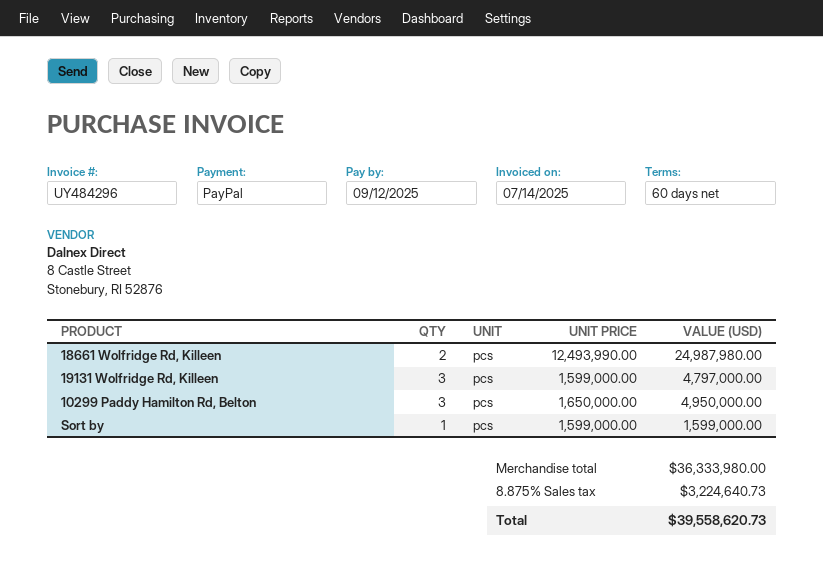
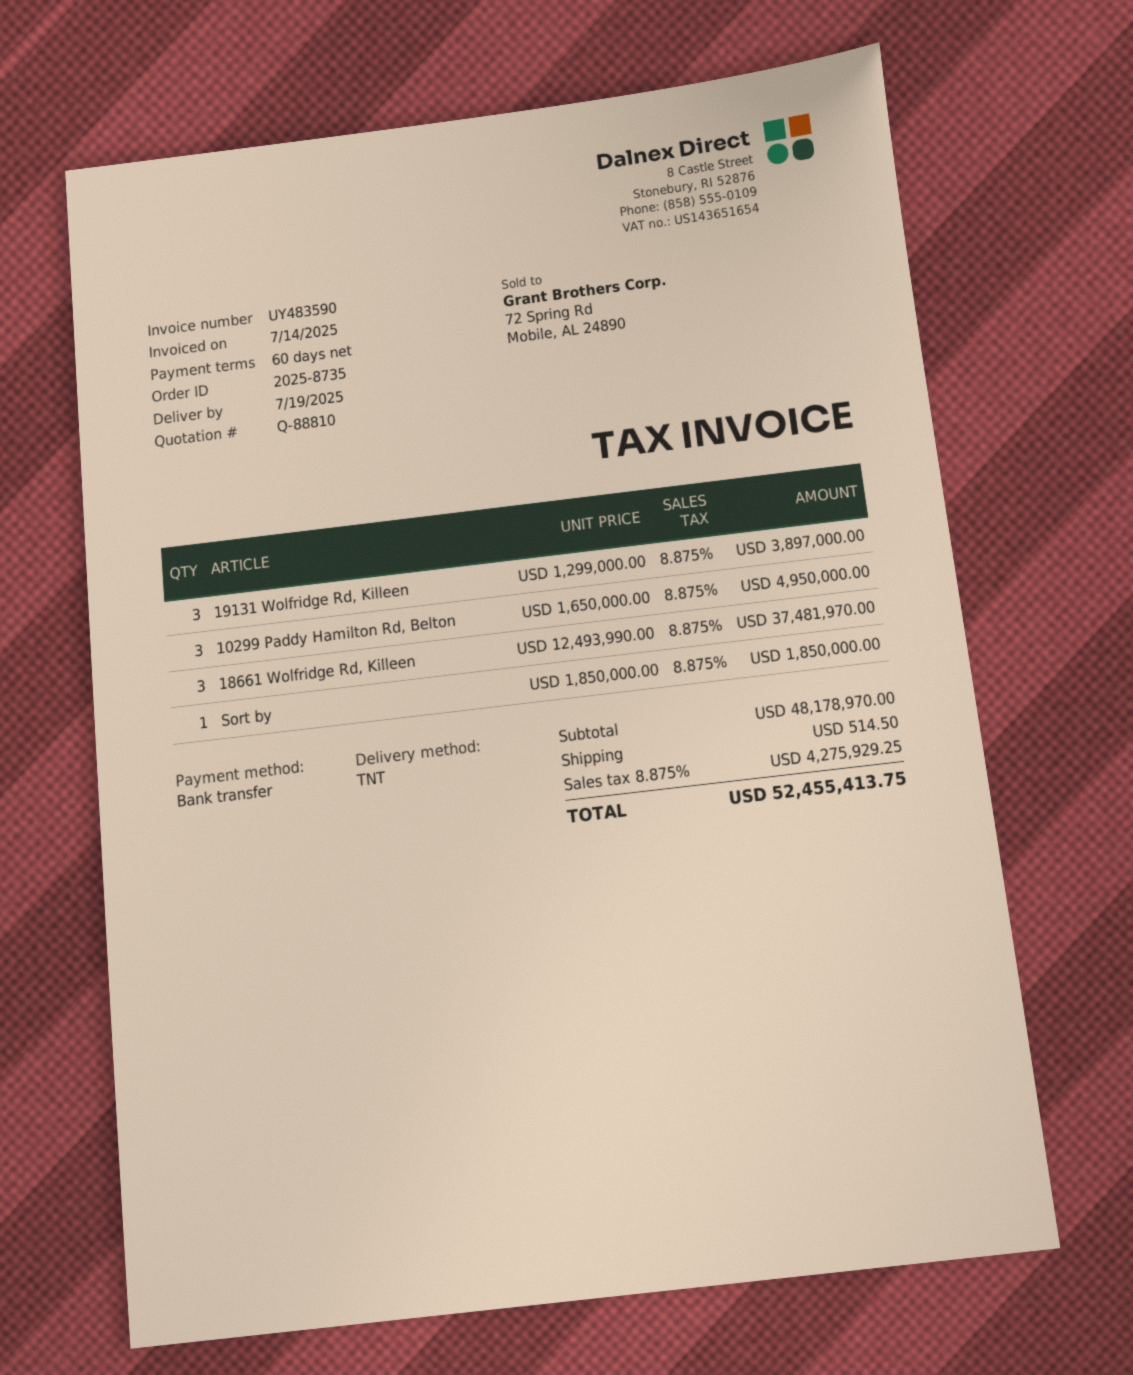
invoice number: UY484296 -> UY483590
payment method: PayPal -> bank transfer
18661 Wolfridge Rd, Killeen: 2 x 12493990.00 = 24987980.00 -> 3 x 12493990.00 = 37481970.00
19131 Wolfridge Rd, Killeen: 3 x 1599000.00 = 4797000.00 -> 3 x 1299000.00 = 3897000.00
Sort by: 1 x 1599000.00 = 1599000.00 -> 1 x 1850000.00 = 1850000.00
subtotal: 36333980.00 -> 48178970.00
shipping: none -> 514.50
tax: 8.875% = 3224640.73 -> 8.875% = 4275929.25
total: 39558620.73 -> 52455413.75

